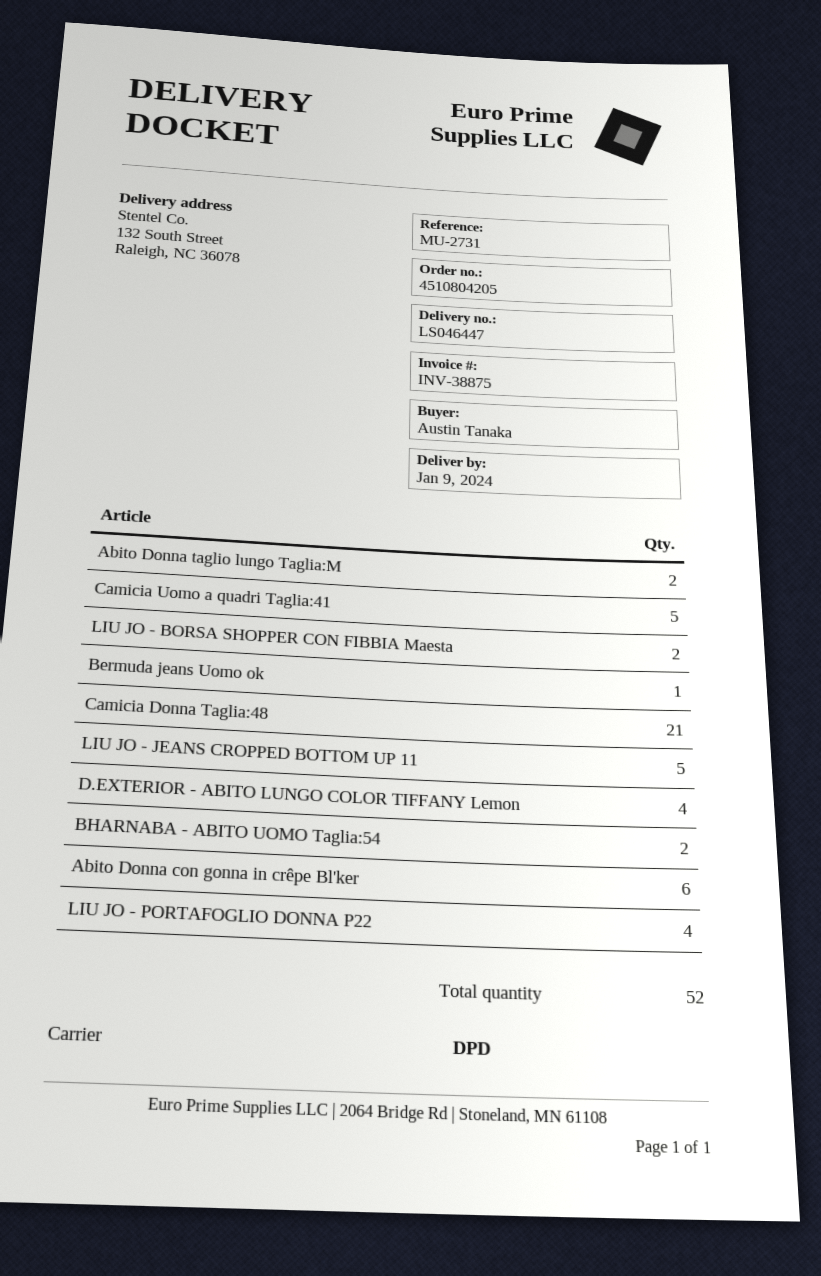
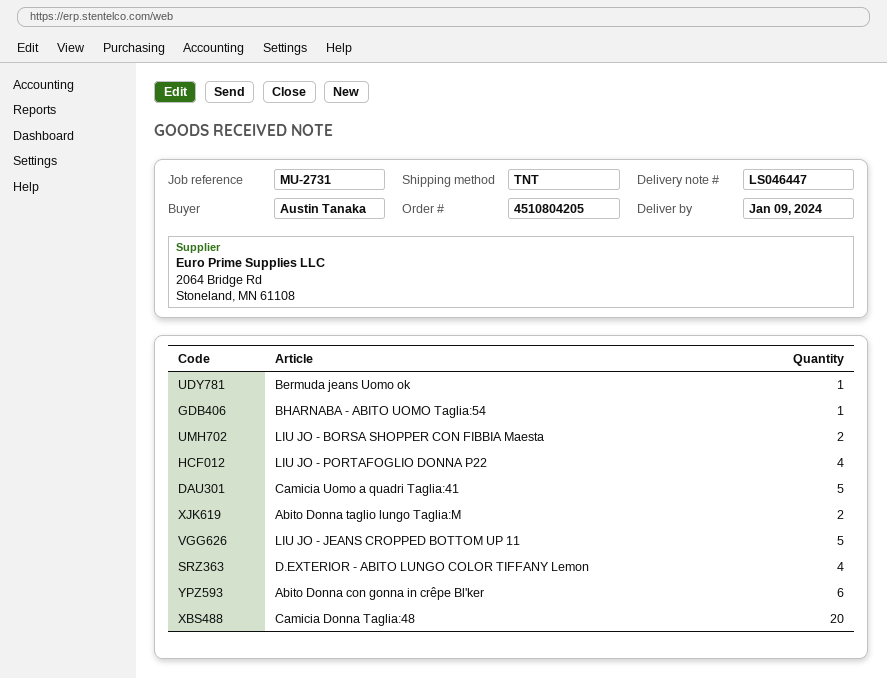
shipping method: DPD -> TNT
Camicia Donna Taglia:48: 21 -> 20
BHARNABA - ABITO UOMO Taglia:54: 2 -> 1

